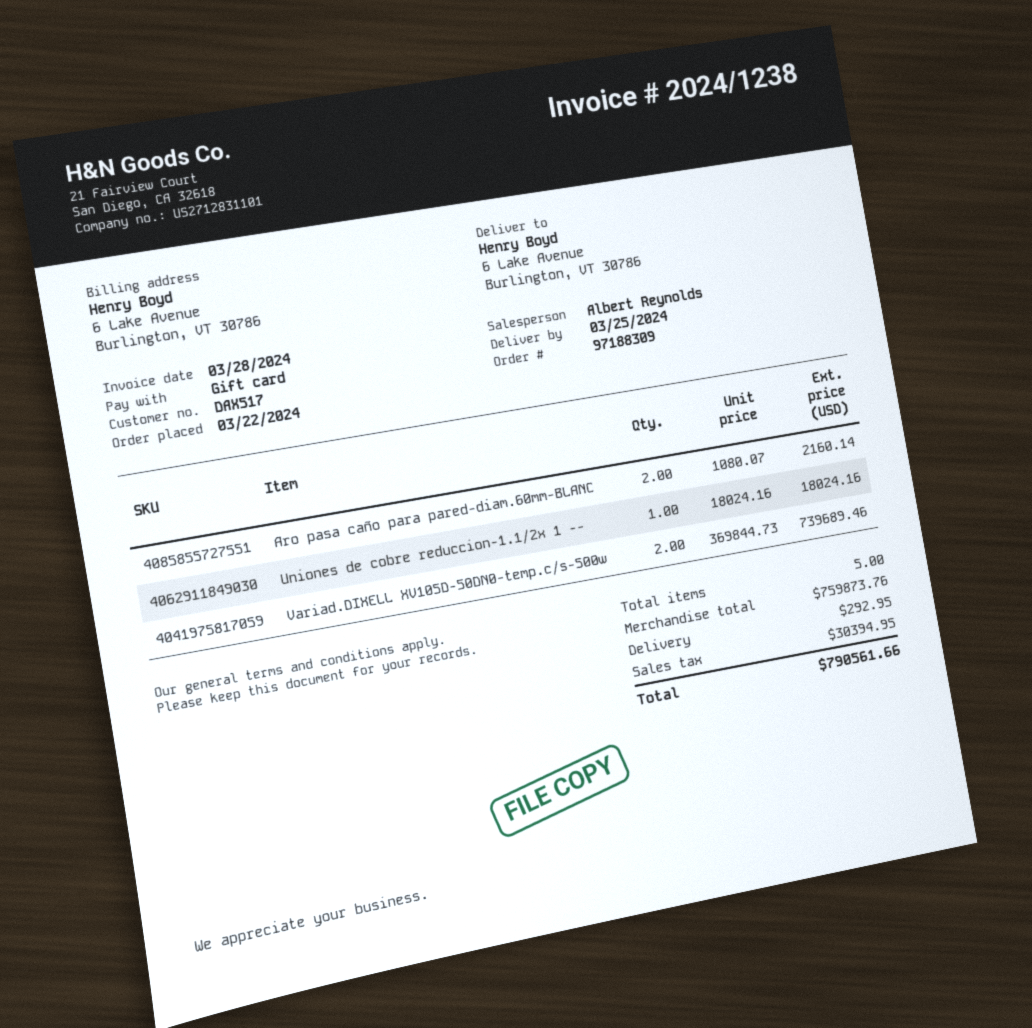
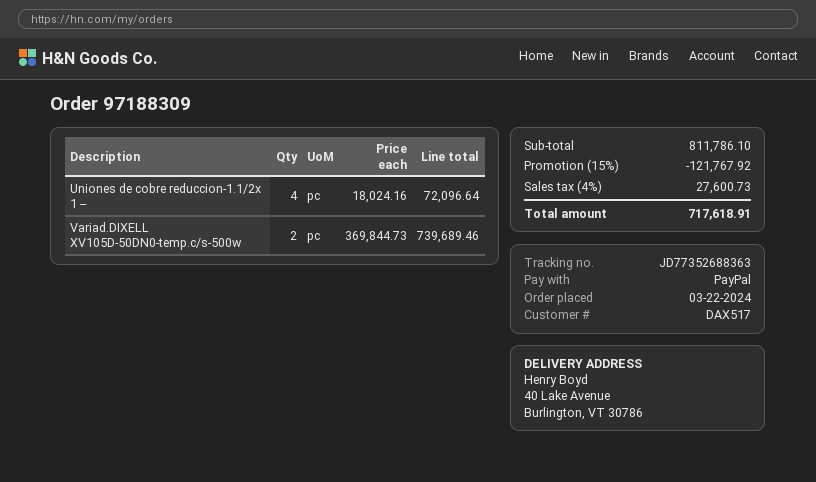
payment method: gift card -> PayPal
ship to: 6 Lake Avenue, Burlington, VT 30786 -> 40 Lake Avenue, Burlington, VT 30786
Aro pasa caño para pared-diam.60mm-BLANC: 2 x 1080.07 = 2160.14 -> none
Uniones de cobre reduccion-1.1/2x 1 --: 1 x 18024.16 = 18024.16 -> 4 x 18024.16 = 72096.64
subtotal: 759873.76 -> 811786.10
discount: none -> 15% = 121767.92
shipping: 292.95 -> none
tax: 30394.95 -> 27600.73
total: 790561.66 -> 717618.91

